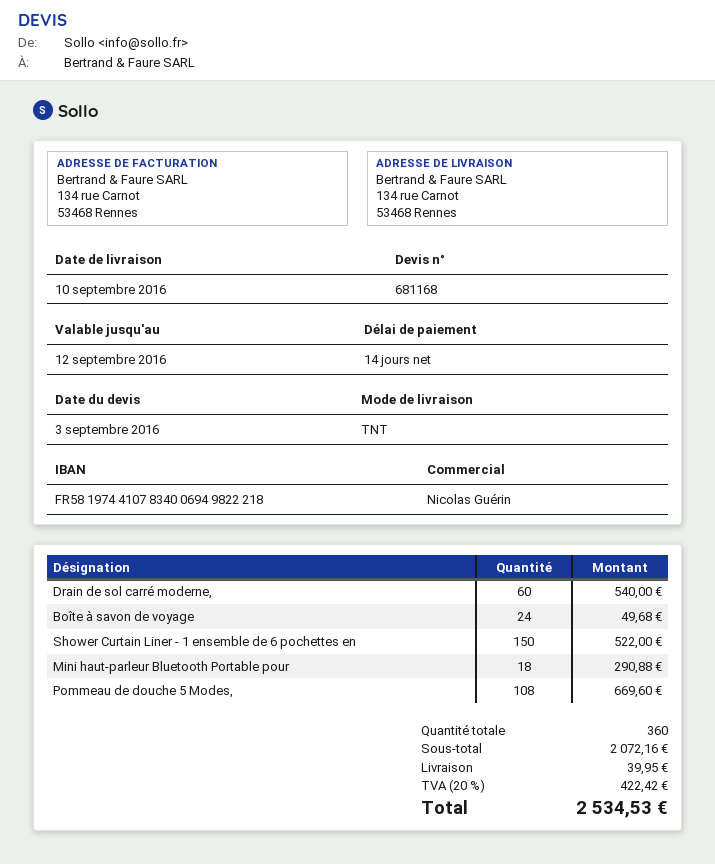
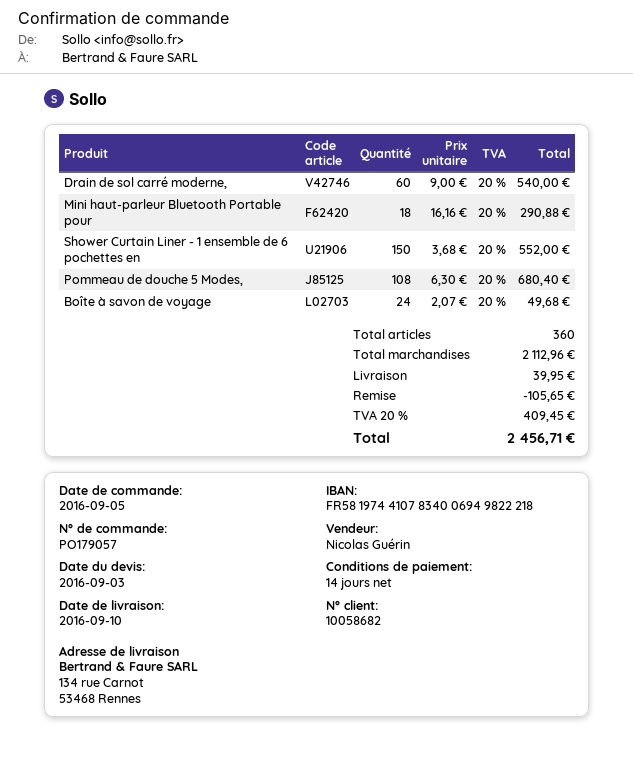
Shower Curtain Liner - 1 ensemble de 6 pochettes en: 150 for 522.00 -> 150 for 552.00
Pommeau de douche 5 Modes,: 108 for 669.60 -> 108 for 680.40
subtotal: 2072.16 -> 2112.96
discount: none -> 105.65
tax: 20% = 422.42 -> 20% = 409.45
total: 2534.53 -> 2456.71

